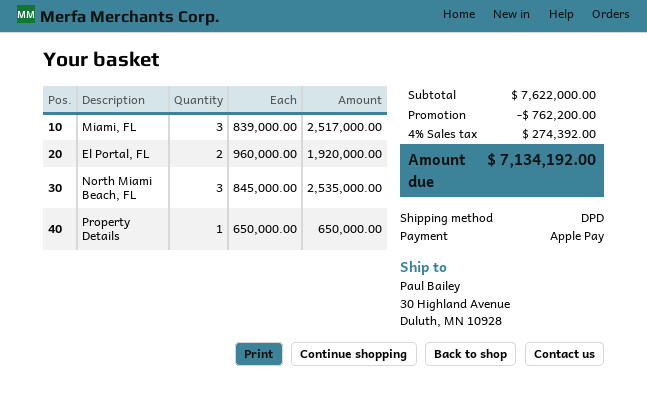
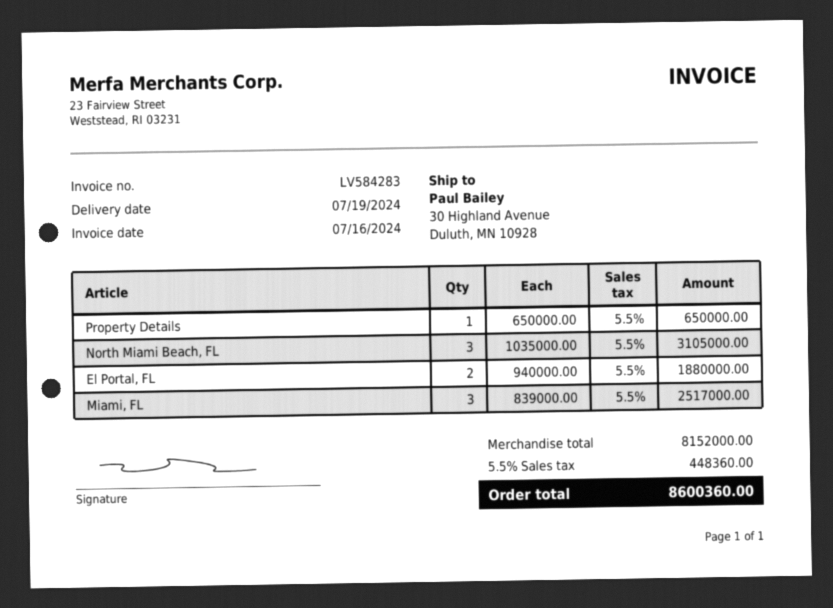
El Portal, FL: 2 x 960000.00 = 1920000.00 -> 2 x 940000.00 = 1880000.00
North Miami Beach, FL: 3 x 845000.00 = 2535000.00 -> 3 x 1035000.00 = 3105000.00
subtotal: 7622000.00 -> 8152000.00
discount: 762200.00 -> none
tax: 4% = 274392.00 -> 5.5% = 448360.00
total: 7134192.00 -> 8600360.00

